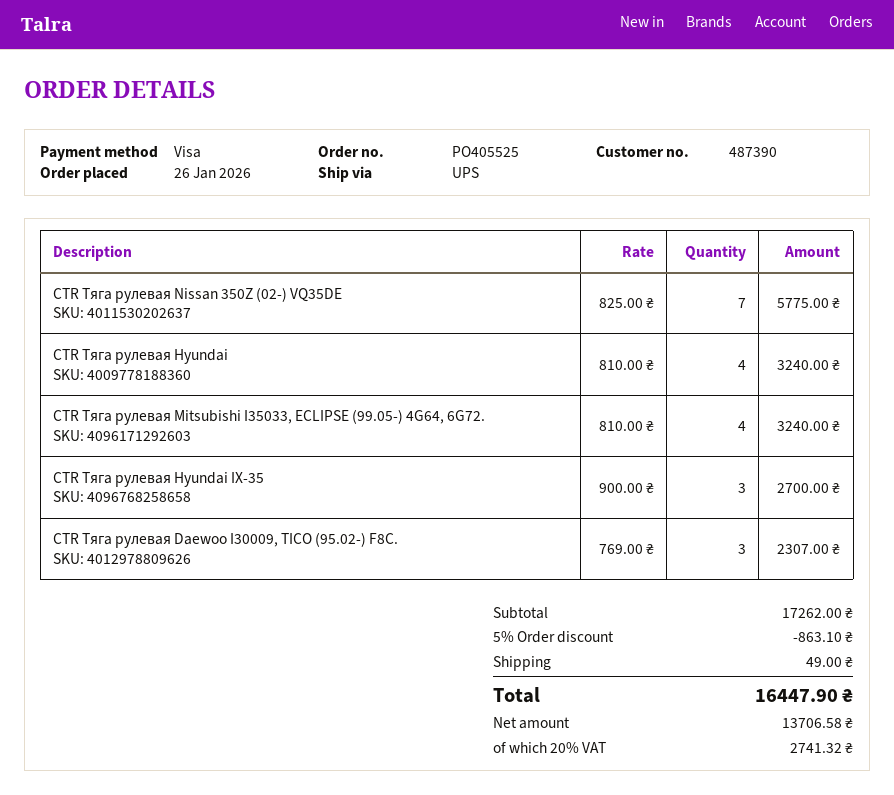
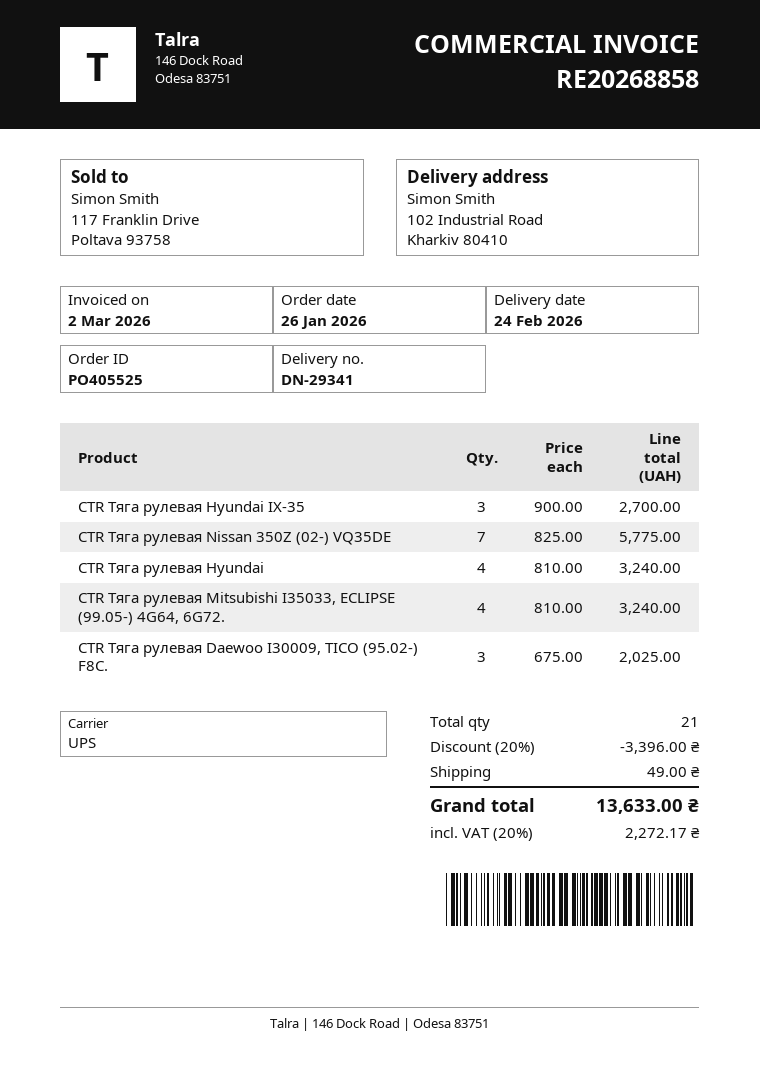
CTR Тяга рулевая Daewoo I30009, TICO (95.02-) F8C.: 3 x 769.00 = 2307.00 -> 3 x 675.00 = 2025.00
discount: 5% = 863.10 -> 20% = 3396.00
tax: 20% = 2741.32 -> 20% = 2272.17
total: 16447.90 -> 13633.00

